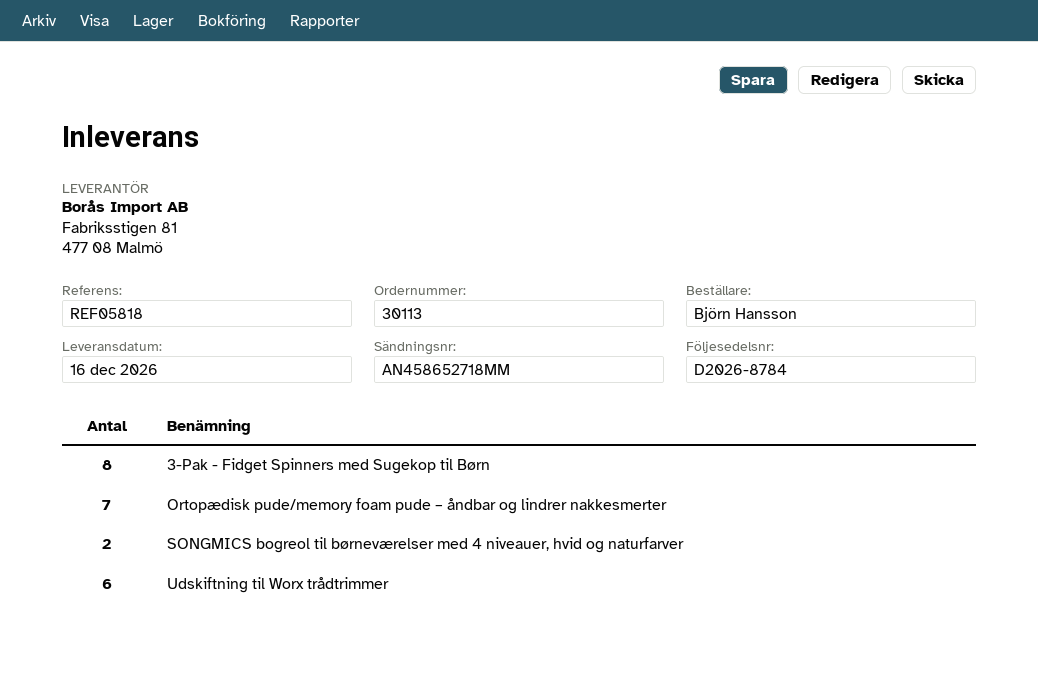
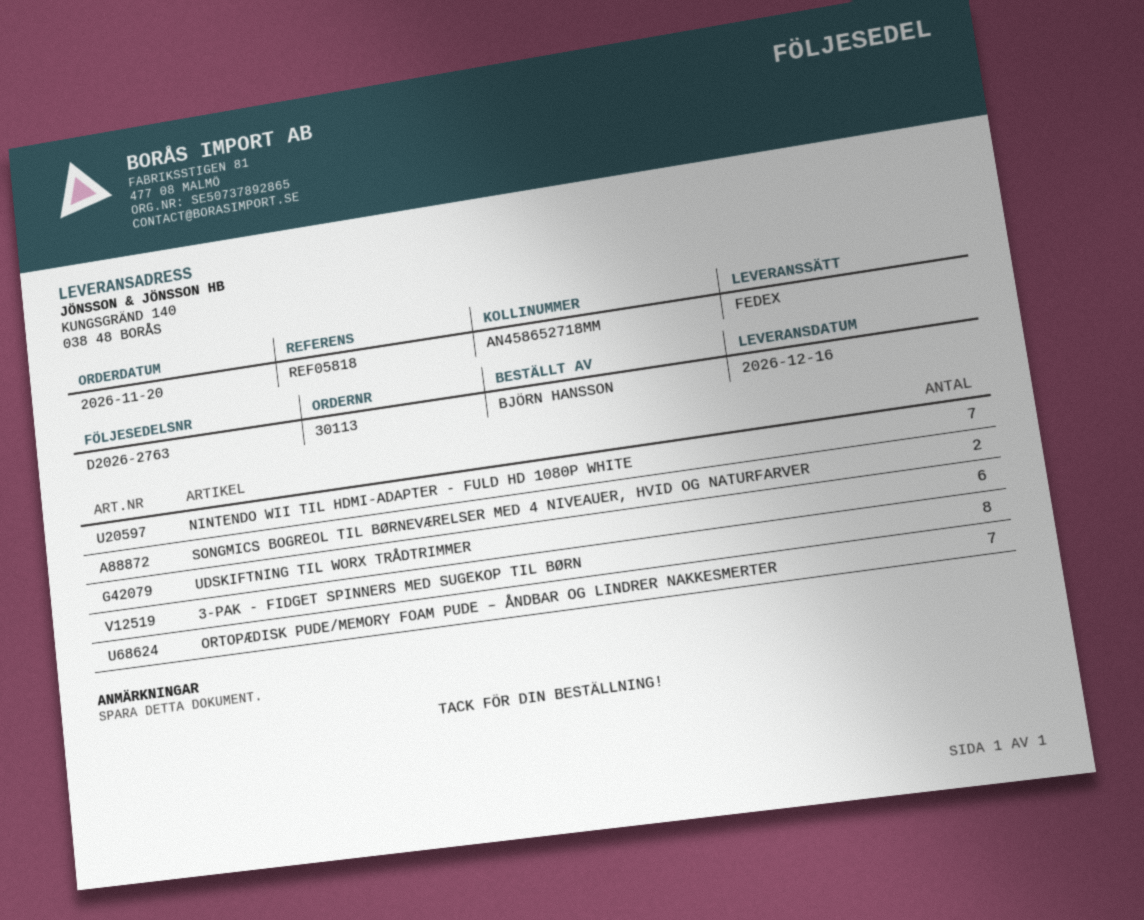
delivery note number: D2026-8784 -> D2026-2763
NINTENDO WII TIL HDMI-ADAPTER - FULD HD 1080P WHITE: none -> 7

